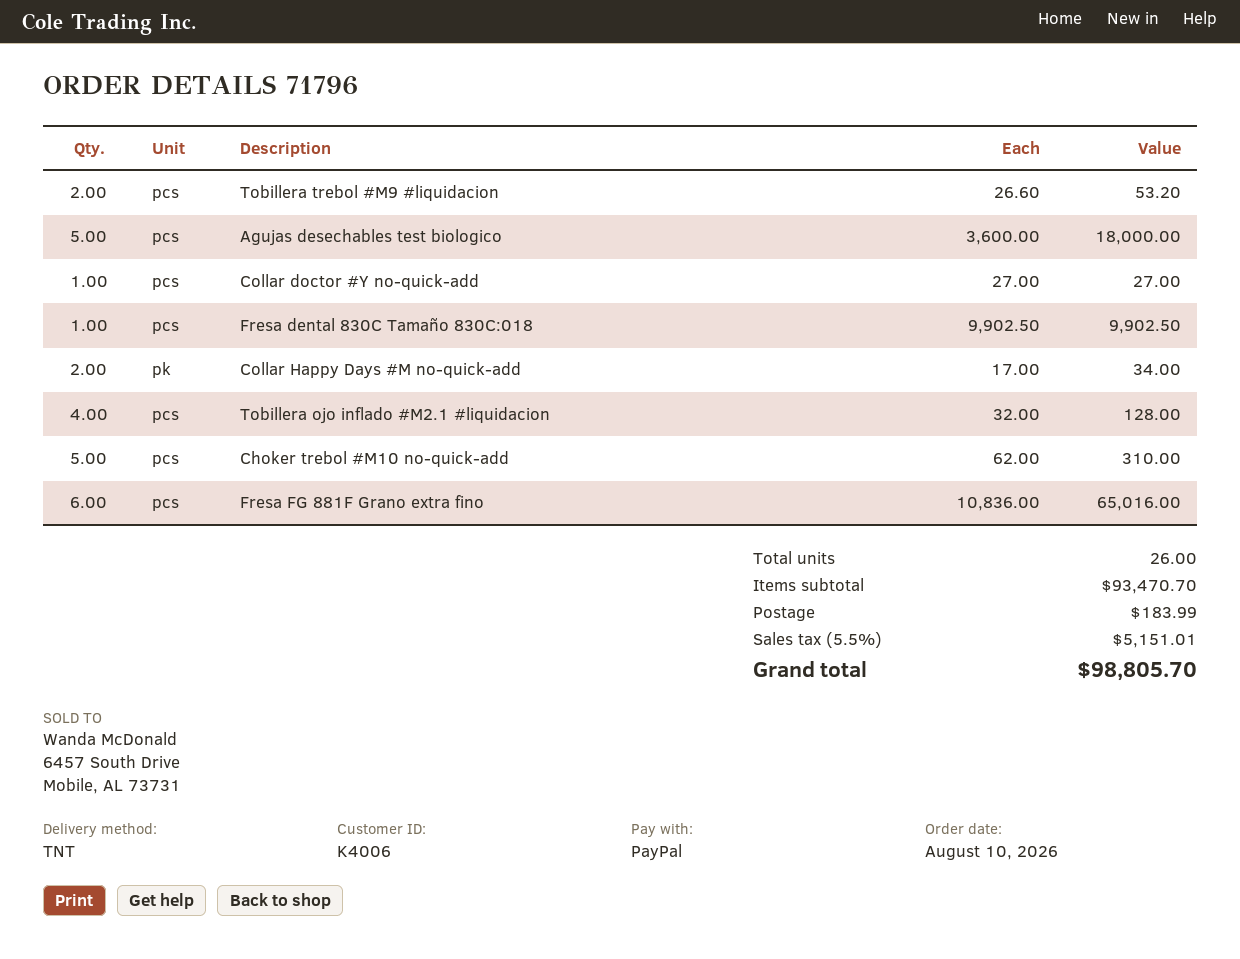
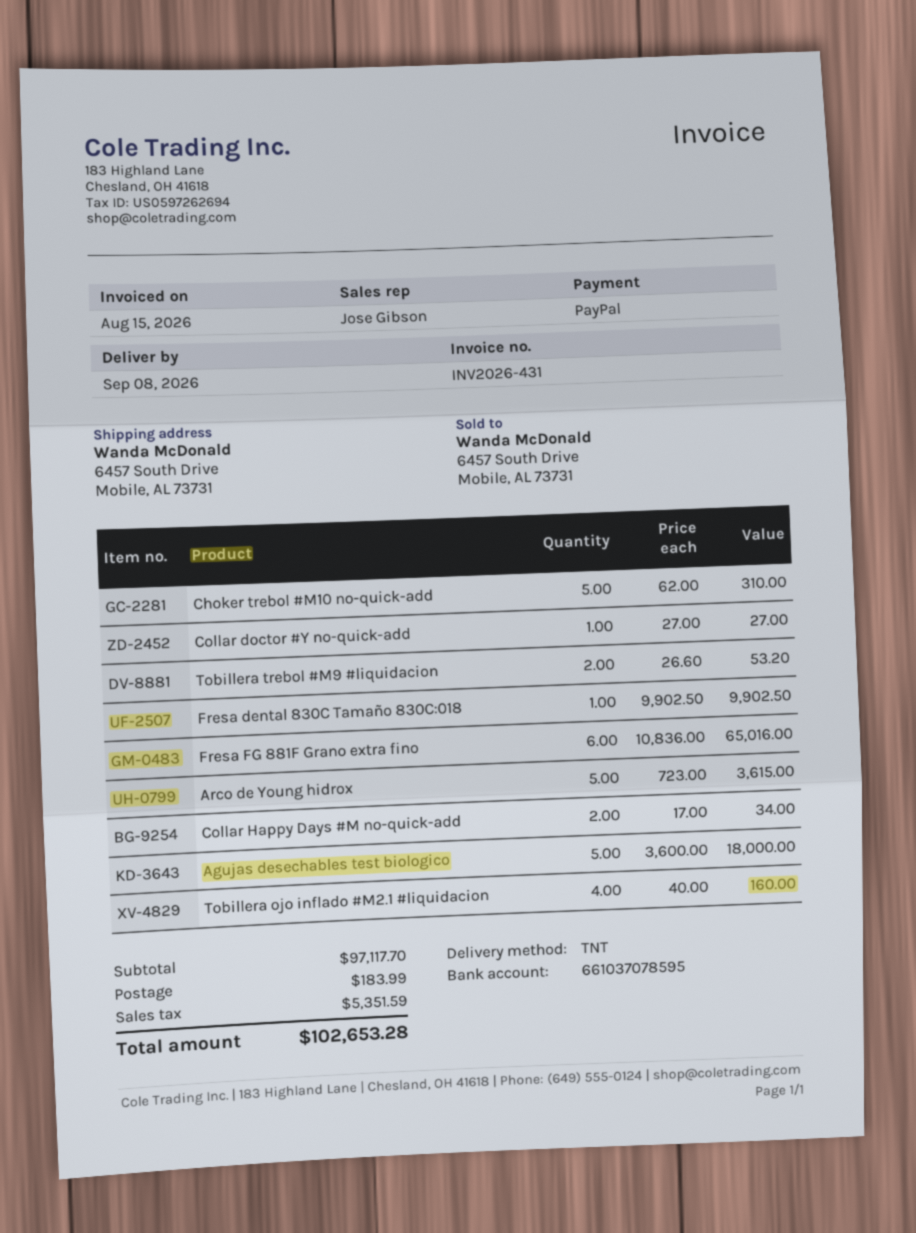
Tobillera ojo inflado #M2.1 #liquidacion: 4 x 32.00 = 128.00 -> 4 x 40.00 = 160.00
Arco de Young hidrox: none -> 5 x 723.00 = 3615.00
subtotal: 93470.70 -> 97117.70
tax: 5151.01 -> 5351.59
total: 98805.70 -> 102653.28

